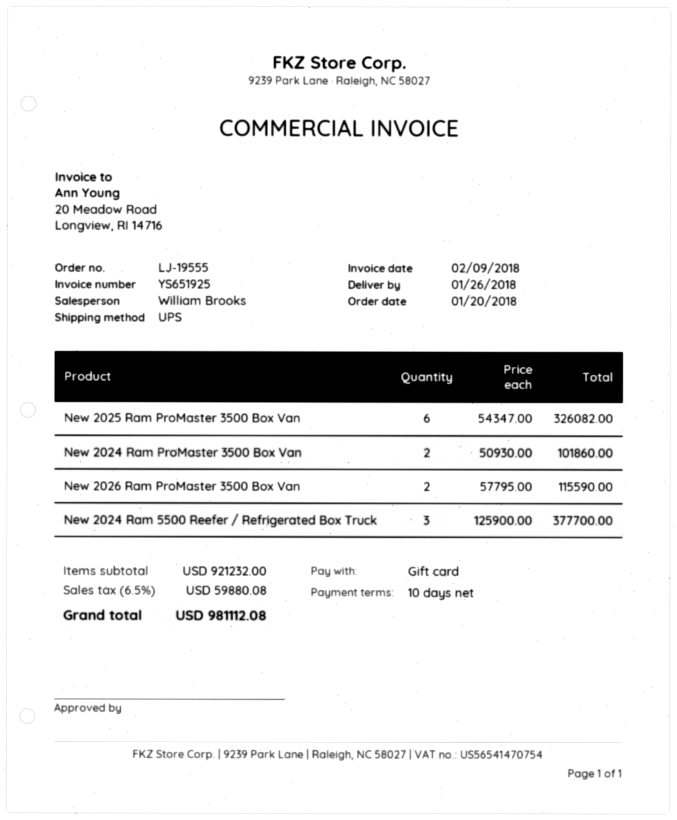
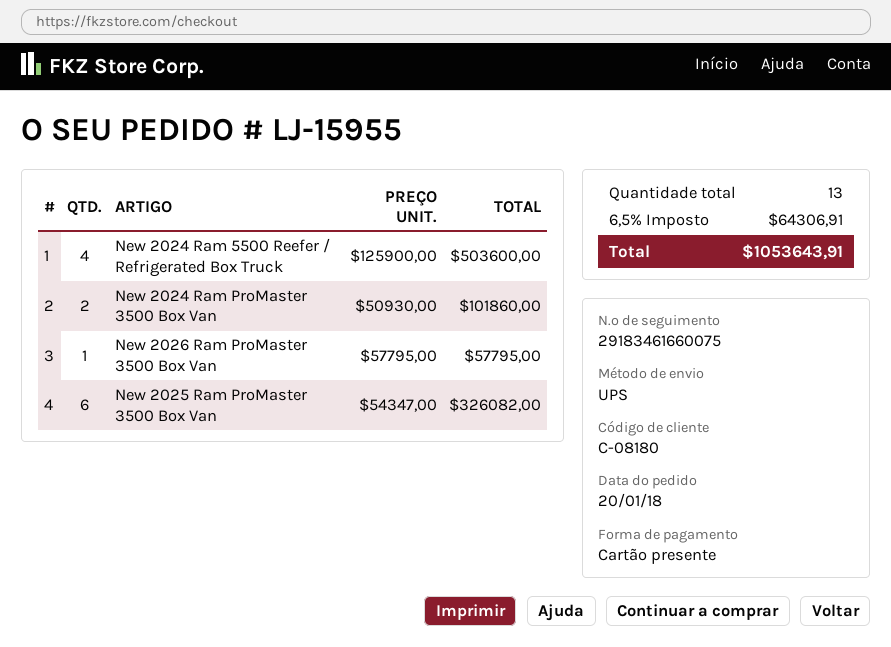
order number: LJ-19555 -> LJ-15955
New 2026 Ram ProMaster 3500 Box Van: 2 x 57795.00 = 115590.00 -> 1 x 57795.00 = 57795.00
New 2024 Ram 5500 Reefer / Refrigerated Box Truck: 3 x 125900.00 = 377700.00 -> 4 x 125900.00 = 503600.00
tax: 6.5% = 59880.08 -> 6.5% = 64306.91
total: 981112.08 -> 1053643.91

